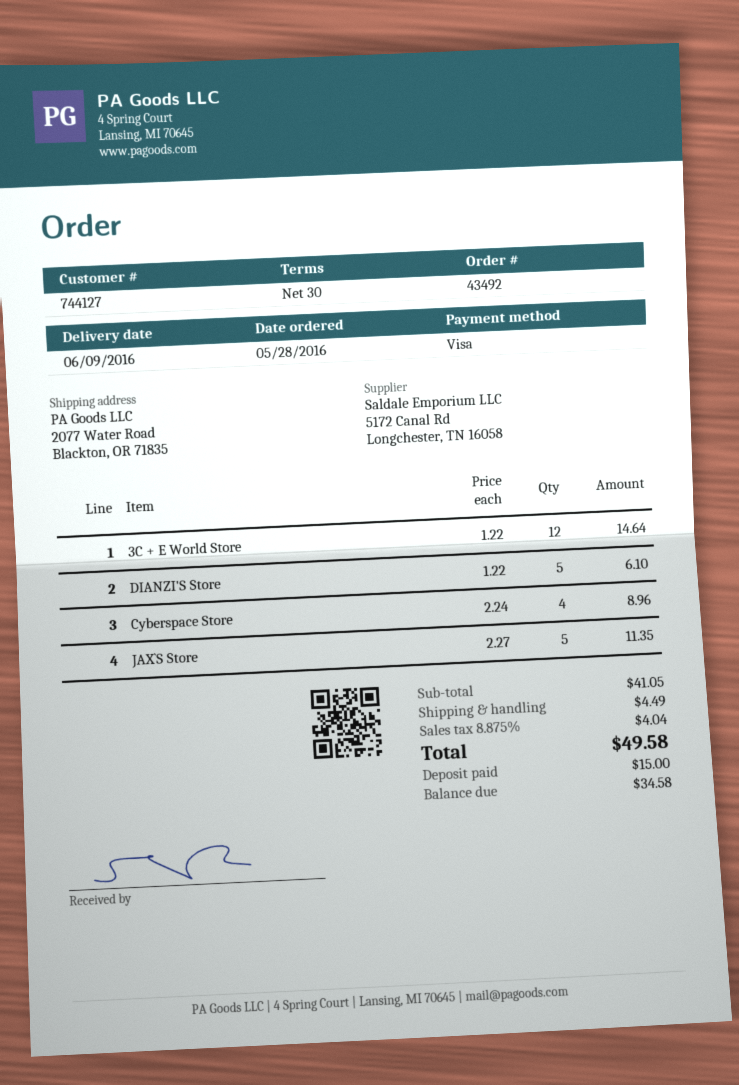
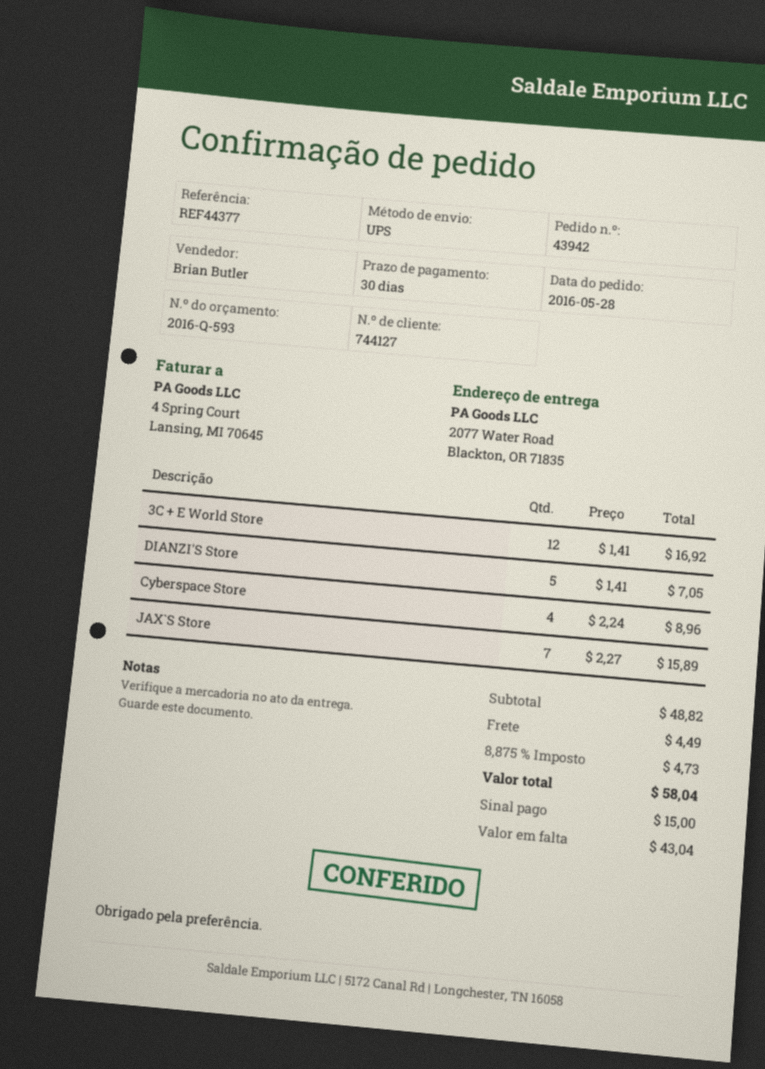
order number: 43492 -> 43942
3C + E World Store: 12 x 1.22 = 14.64 -> 12 x 1.41 = 16.92
DIANZI'S Store: 5 x 1.22 = 6.10 -> 5 x 1.41 = 7.05
JAX`S Store: 5 x 2.27 = 11.35 -> 7 x 2.27 = 15.89
subtotal: 41.05 -> 48.82
tax: 8.875% = 4.04 -> 8.875% = 4.73
total: 49.58 -> 58.04
balance: 34.58 -> 43.04

